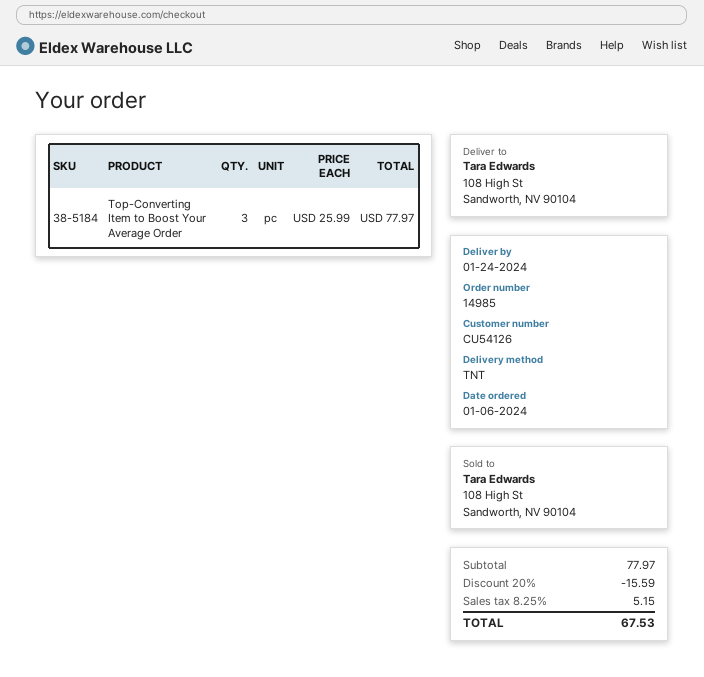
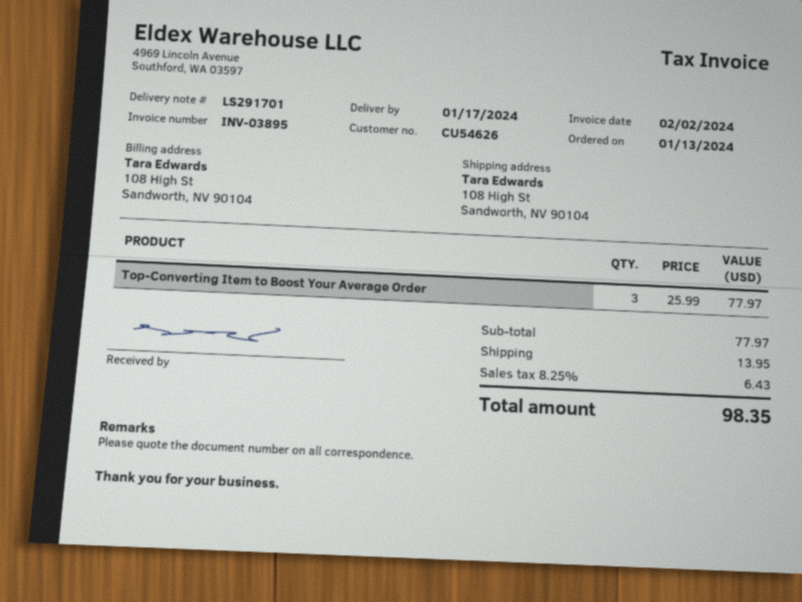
order date: 2024-01-06 -> 2024-01-13
delivery date: 2024-01-24 -> 2024-01-17
customer number: CU54126 -> CU54626
discount: 20% = 15.59 -> none
shipping: none -> 13.95
tax: 8.25% = 5.15 -> 8.25% = 6.43
total: 67.53 -> 98.35

